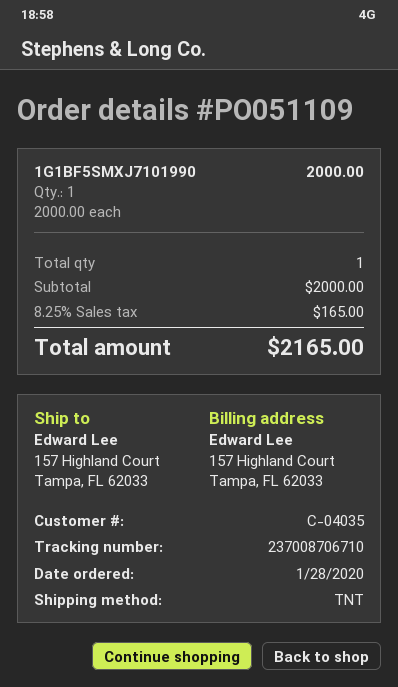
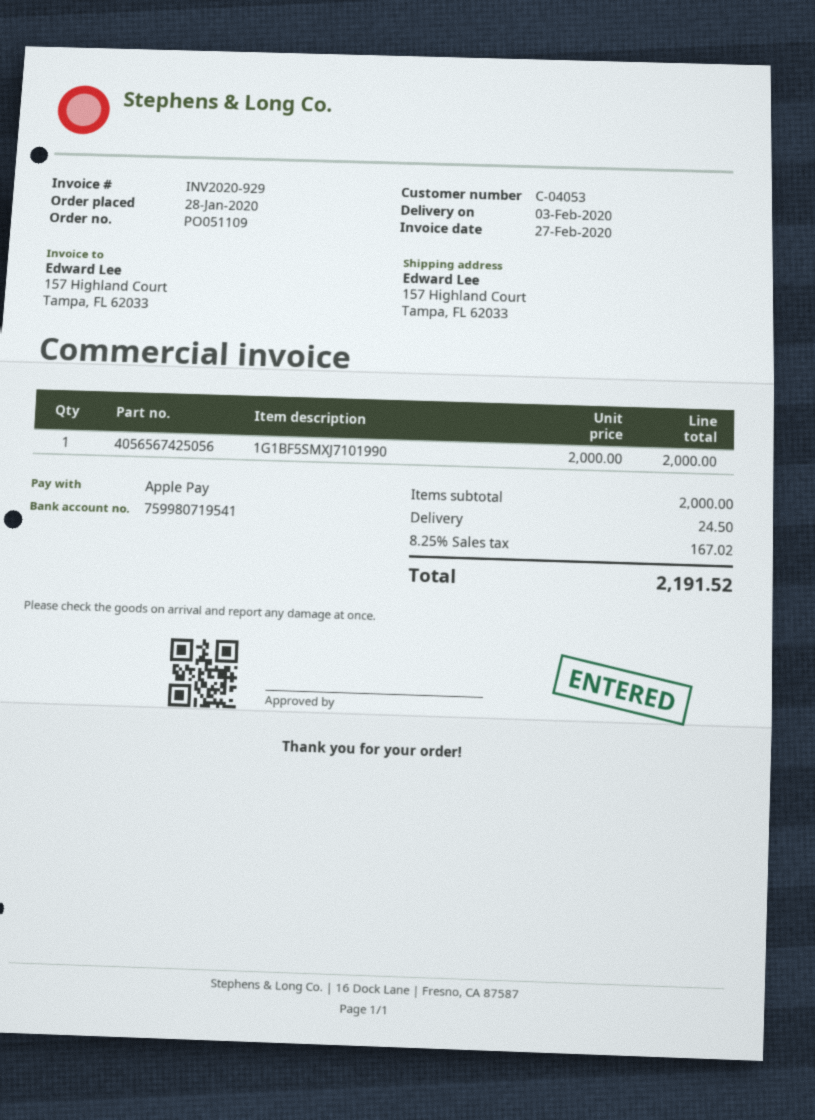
customer number: C-04035 -> C-04053
shipping: none -> 24.50
tax: 8.25% = 165.00 -> 8.25% = 167.02
total: 2165.00 -> 2191.52

